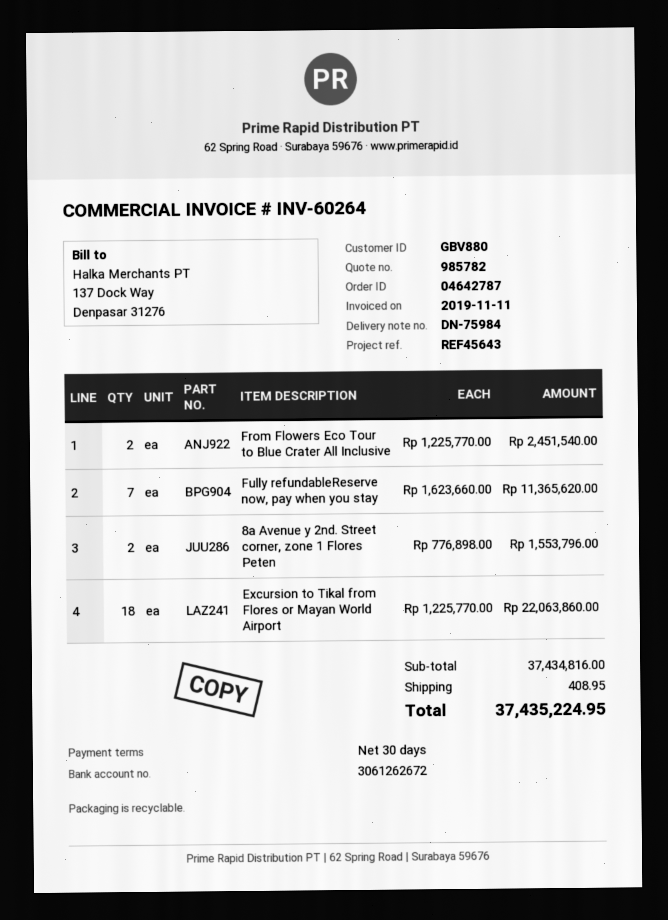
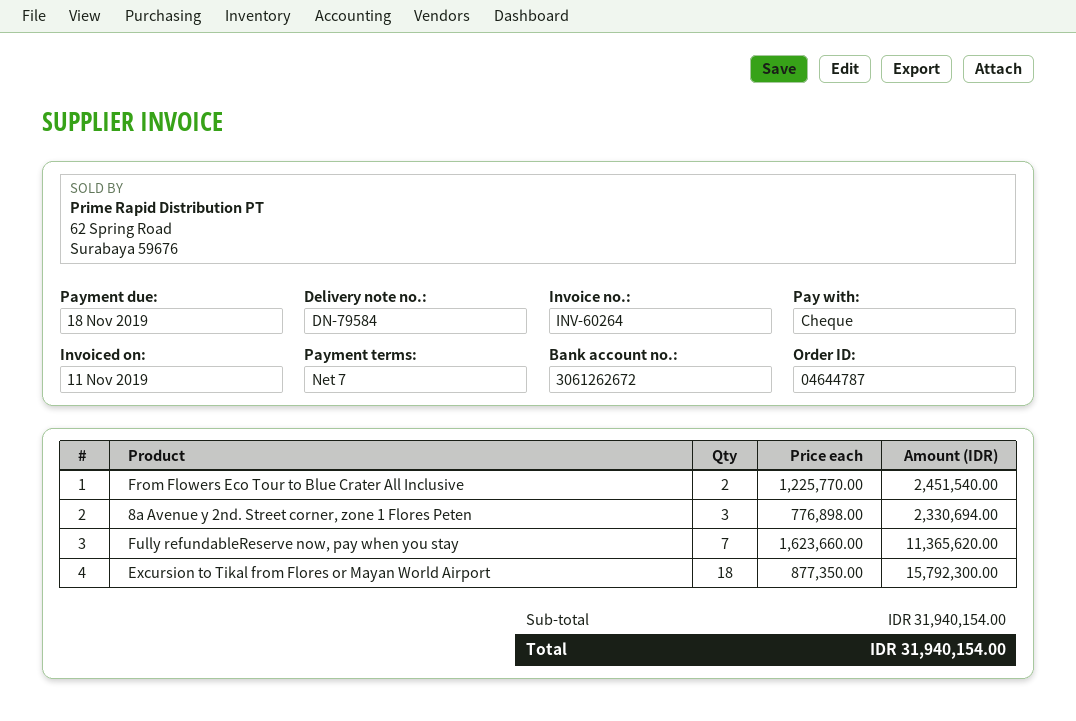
order number: 04642787 -> 04644787
delivery note number: DN-75984 -> DN-79584
payment terms: 30 days -> 7 days
8a Avenue y 2nd. Street corner, zone 1 Flores Peten: 2 x 776898.00 = 1553796.00 -> 3 x 776898.00 = 2330694.00
Excursion to Tikal from Flores or Mayan World Airport: 18 x 1225770.00 = 22063860.00 -> 18 x 877350.00 = 15792300.00
subtotal: 37434816.00 -> 31940154.00
shipping: 408.95 -> none
total: 37435224.95 -> 31940154.00

